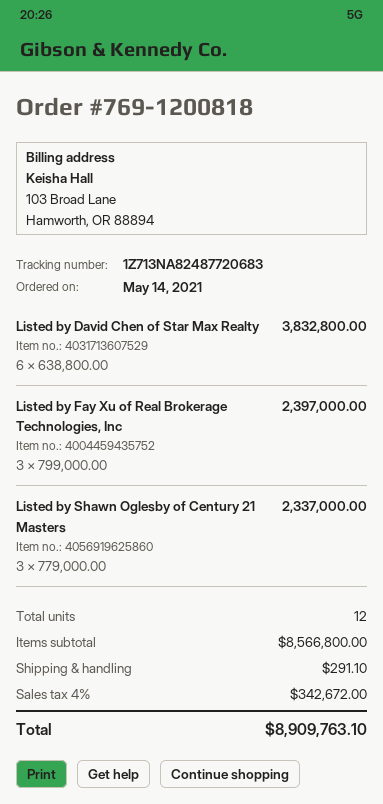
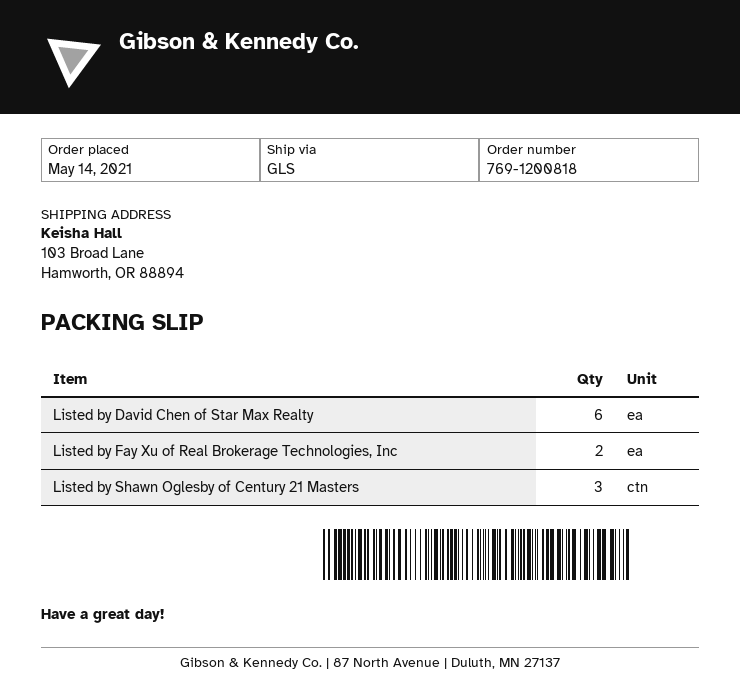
Listed by Fay Xu of Real Brokerage Technologies, Inc: 3 -> 2

